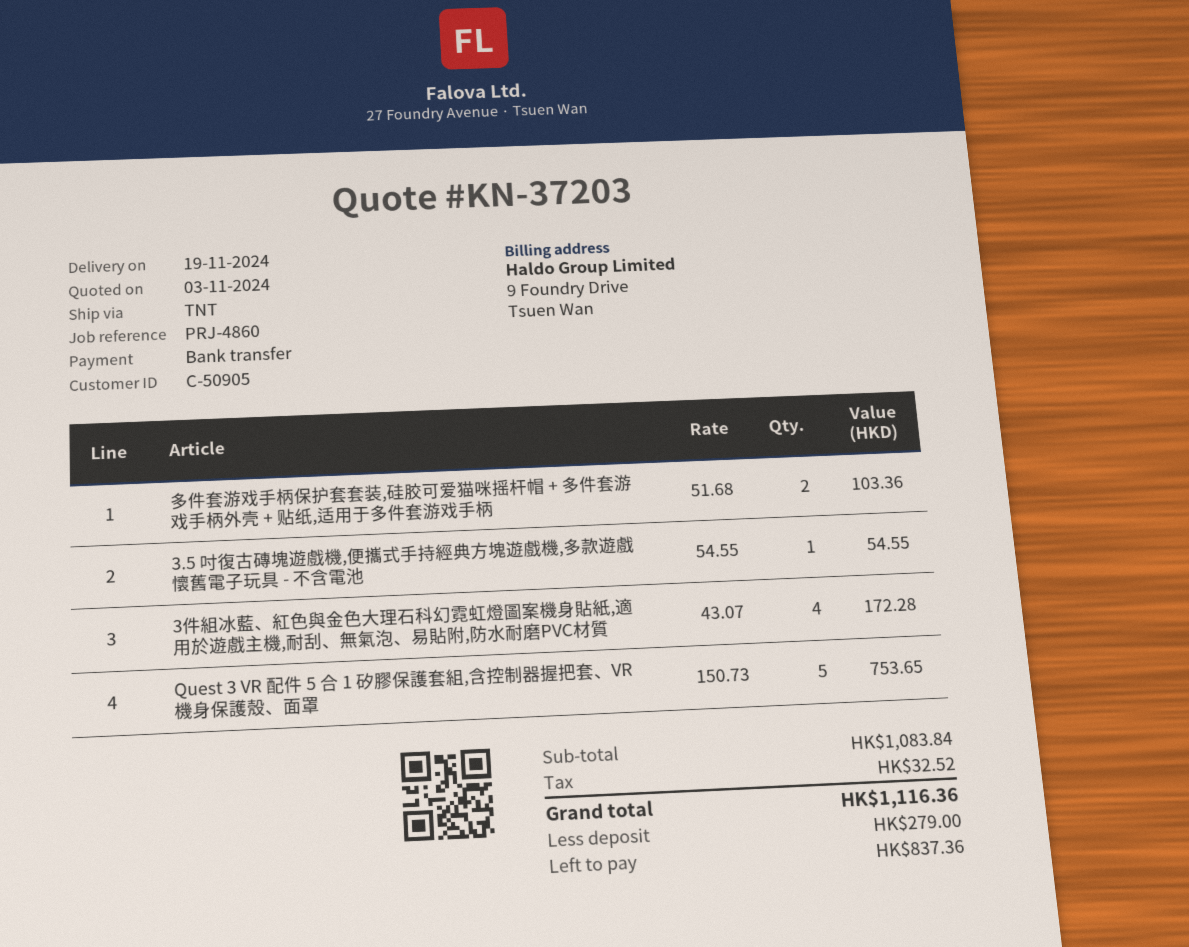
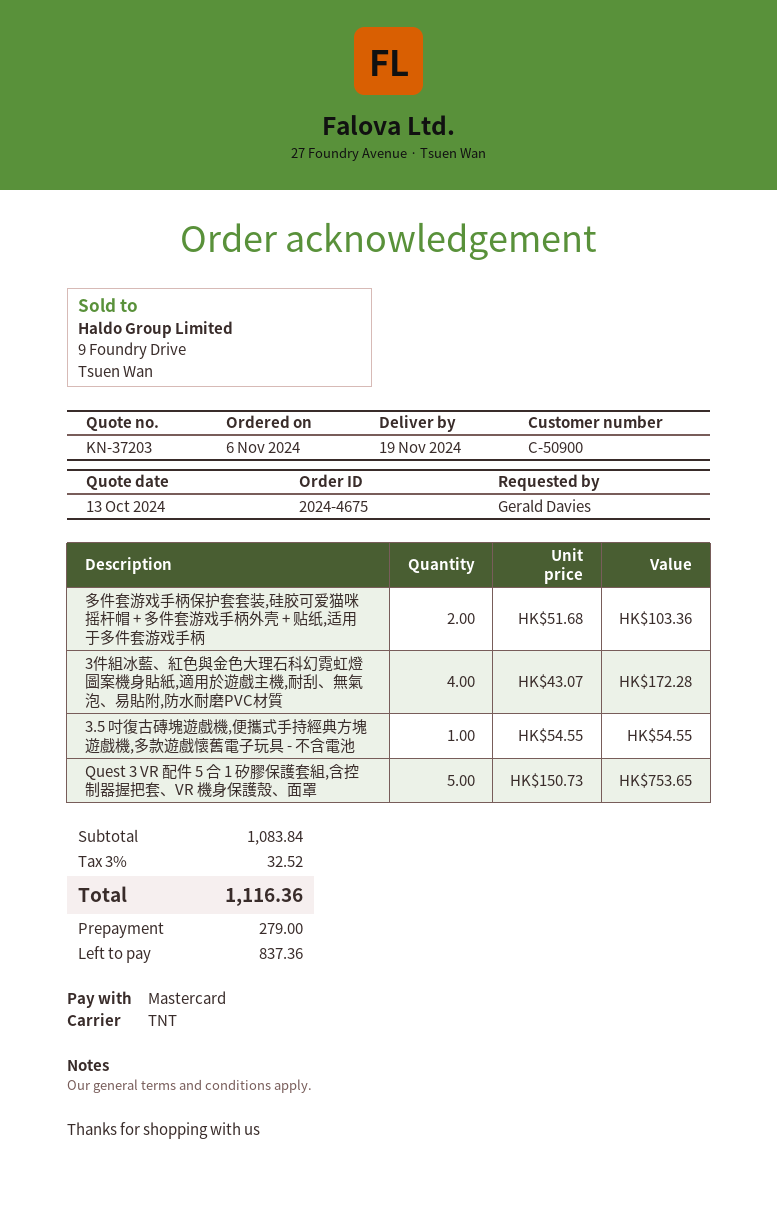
quote date: 2024-11-03 -> 2024-10-13
customer number: C-50905 -> C-50900
payment method: bank transfer -> Mastercard

